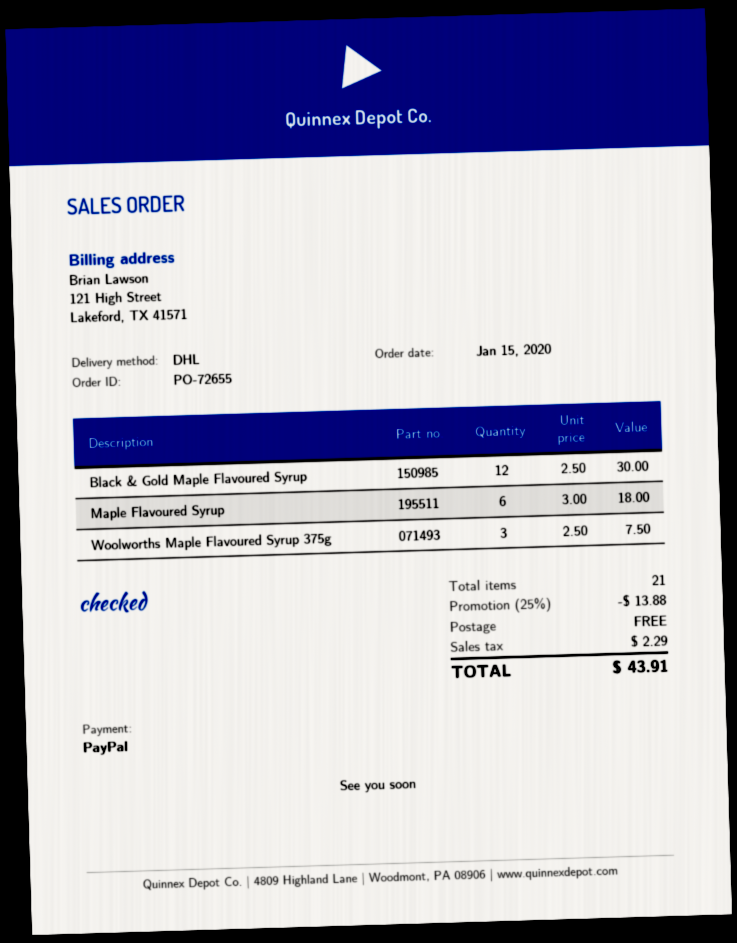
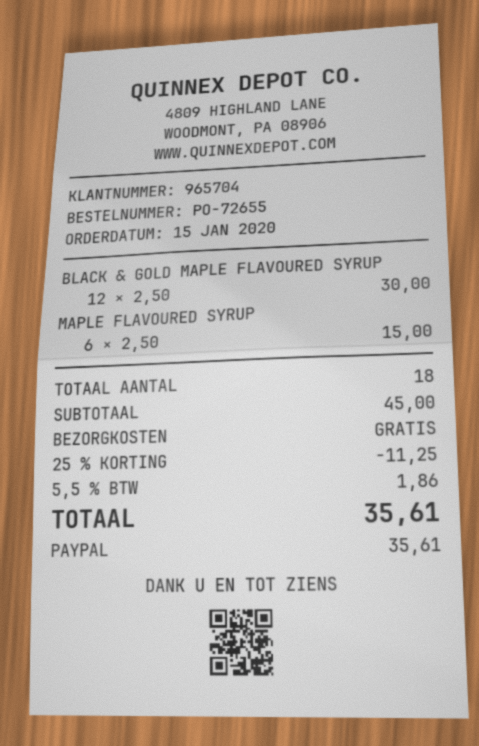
Maple Flavoured Syrup: 6 x 3.00 = 18.00 -> 6 x 2.50 = 15.00
Woolworths Maple Flavoured Syrup 375g: 3 x 2.50 = 7.50 -> none
total quantity: 21 -> 18
discount: 25% = 13.88 -> 25% = 11.25
tax: 2.29 -> 1.86
total: 43.91 -> 35.61

